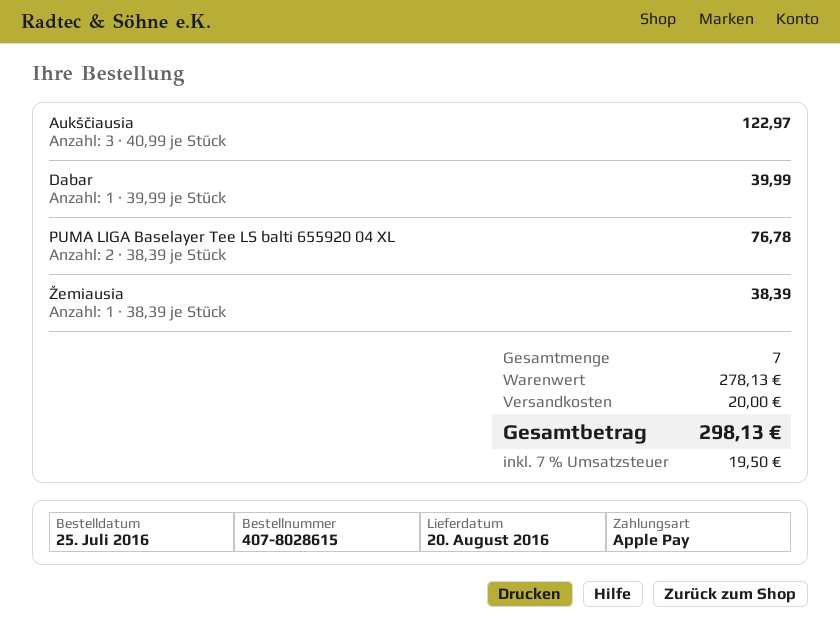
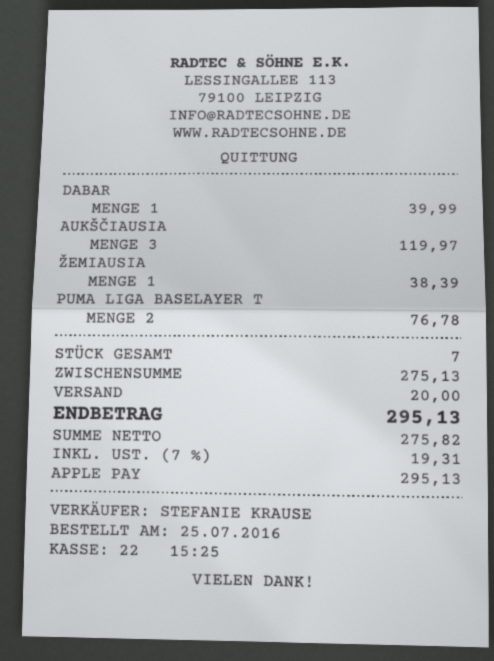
Aukščiausia: 3 for 122.97 -> 3 for 119.97
subtotal: 278.13 -> 275.13
tax: 7% = 19.50 -> 7% = 19.31
total: 298.13 -> 295.13

